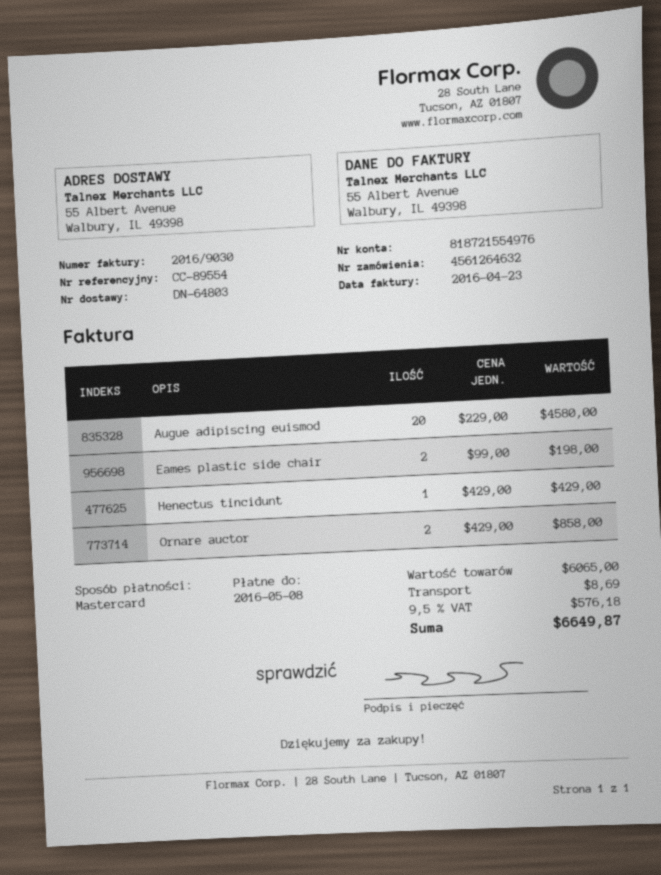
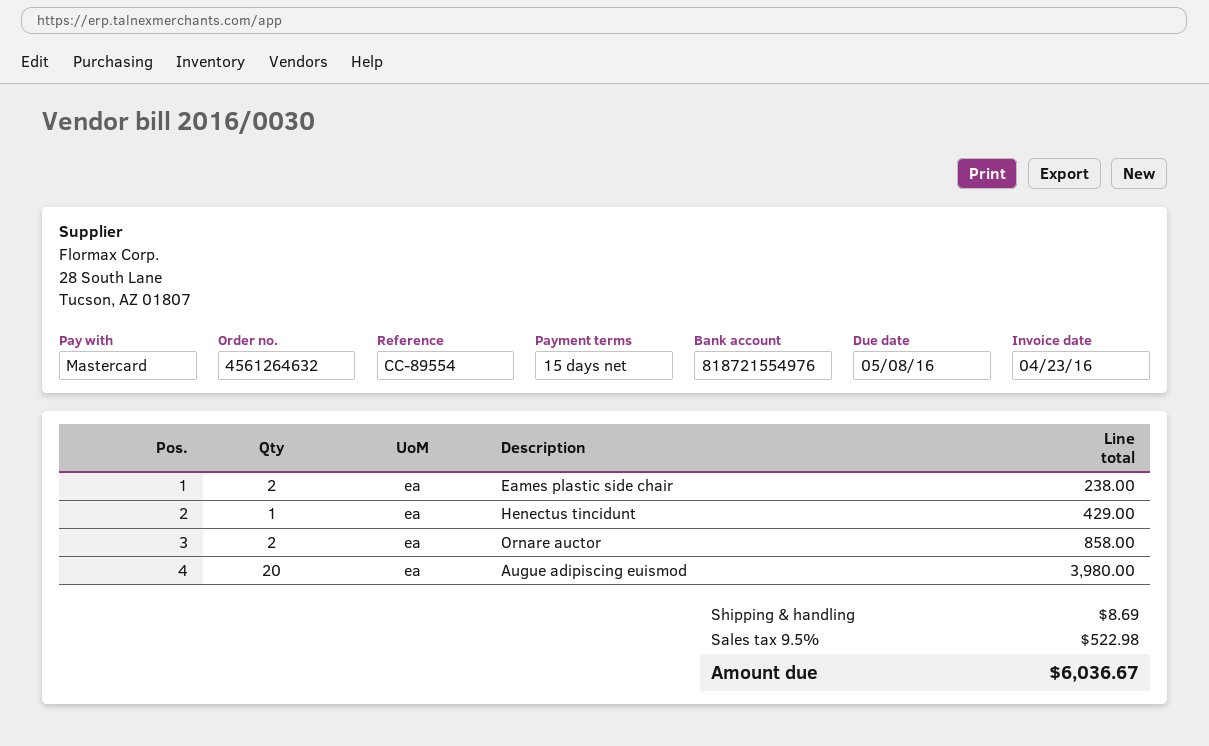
invoice number: 2016/9030 -> 2016/0030
Augue adipiscing euismod: 20 for 4580.00 -> 20 for 3980.00
Eames plastic side chair: 2 for 198.00 -> 2 for 238.00
tax: 9.5% = 576.18 -> 9.5% = 522.98
total: 6649.87 -> 6036.67

